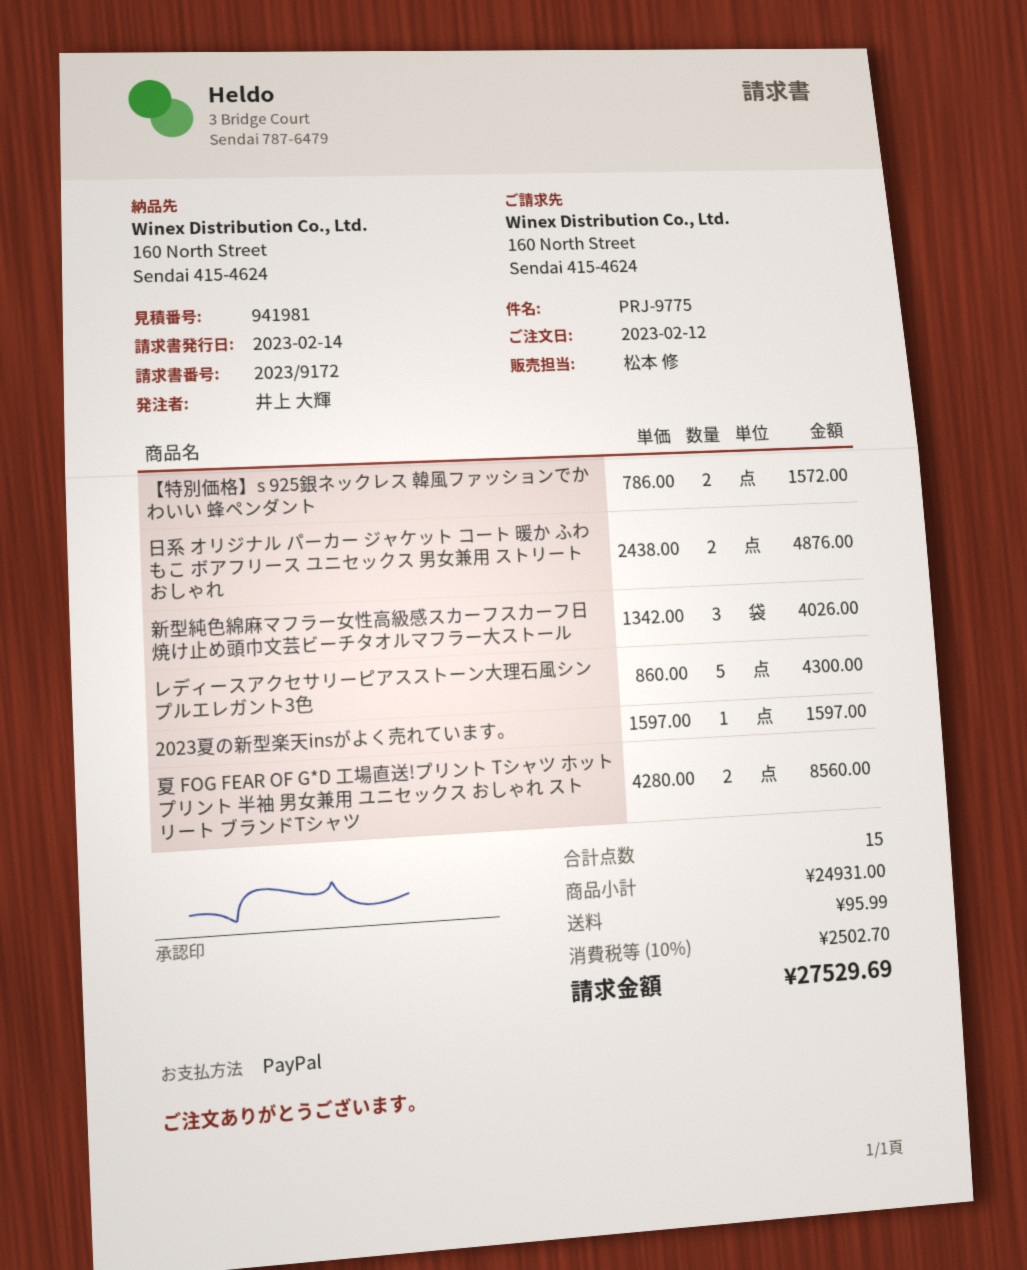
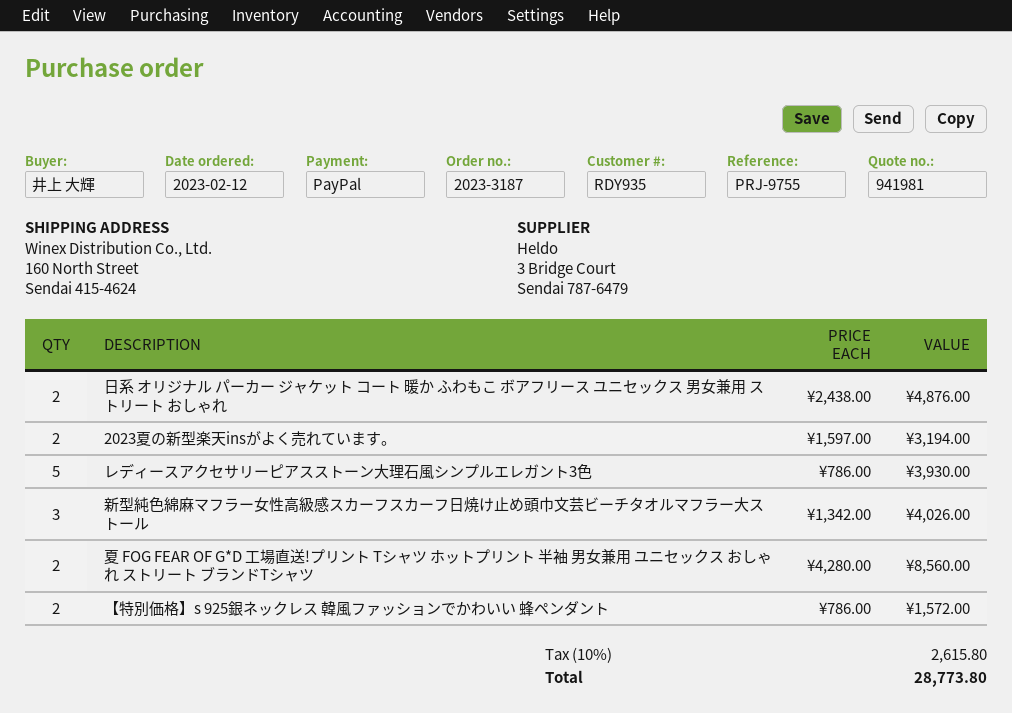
reference: PRJ-9775 -> PRJ-9755
レディースアクセサリーピアスストーン大理石風シンプルエレガント3色: 5 x 860.00 = 4300.00 -> 5 x 786.00 = 3930.00
2023夏の新型楽天insがよく売れています。: 1 x 1597.00 = 1597.00 -> 2 x 1597.00 = 3194.00
shipping: 95.99 -> none
tax: 10% = 2502.70 -> 10% = 2615.80
total: 27529.69 -> 28773.80

